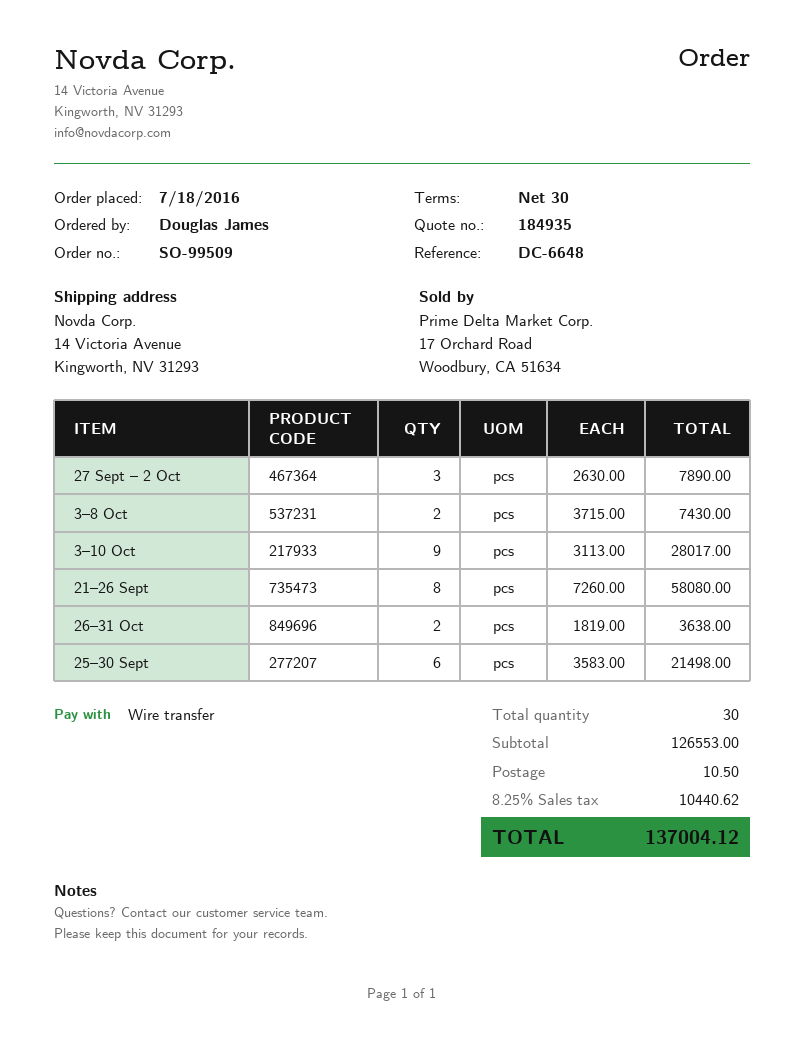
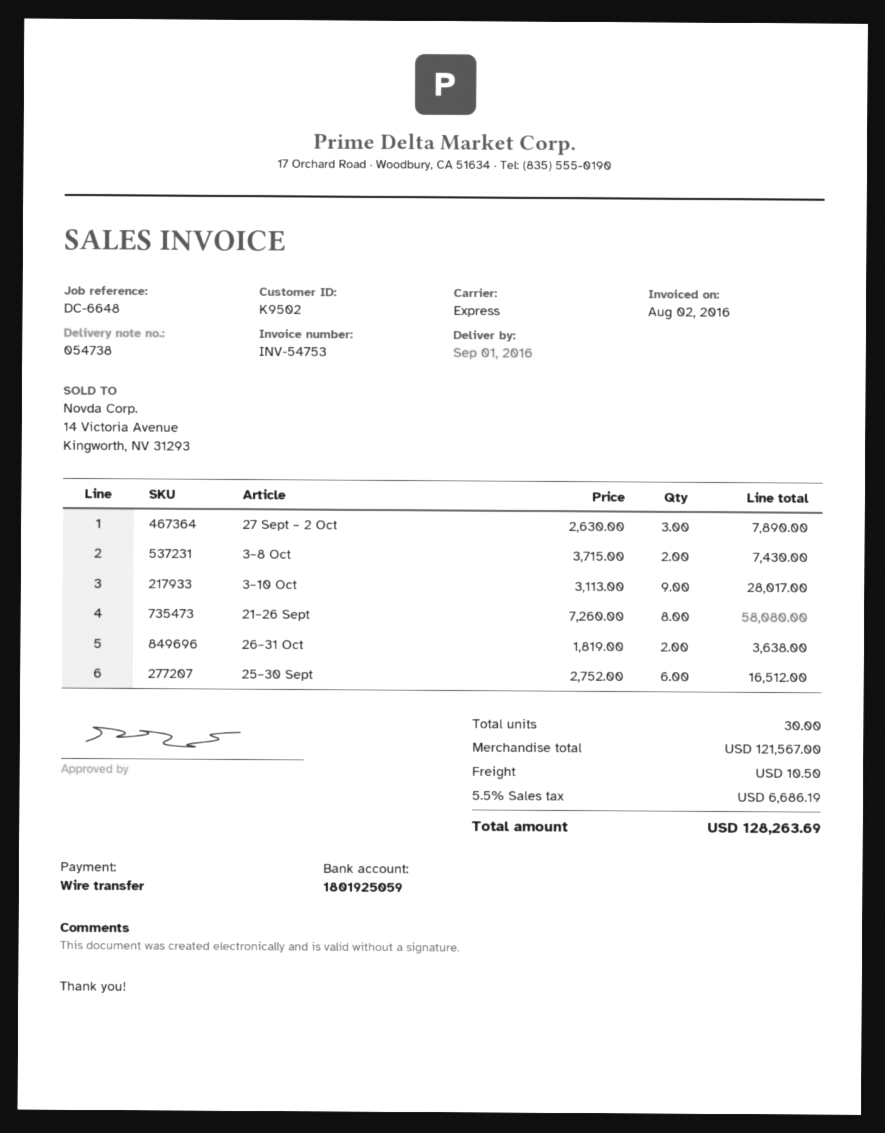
25–30 Sept: 6 x 3583.00 = 21498.00 -> 6 x 2752.00 = 16512.00
subtotal: 126553.00 -> 121567.00
tax: 8.25% = 10440.62 -> 5.5% = 6686.19
total: 137004.12 -> 128263.69

